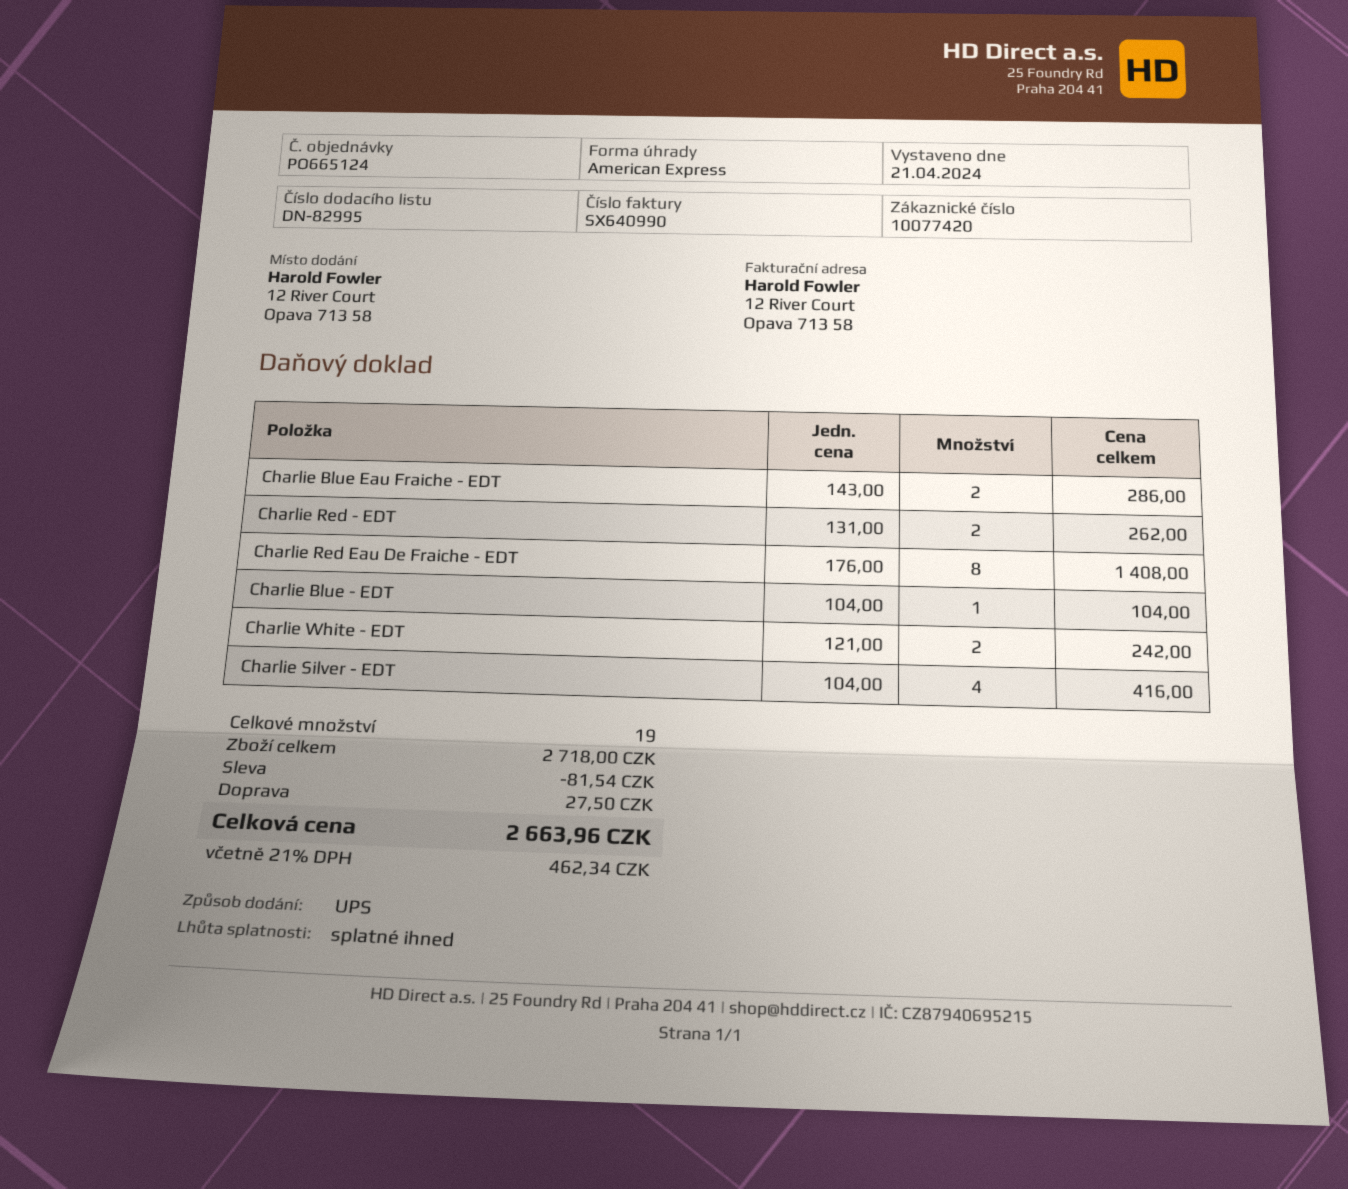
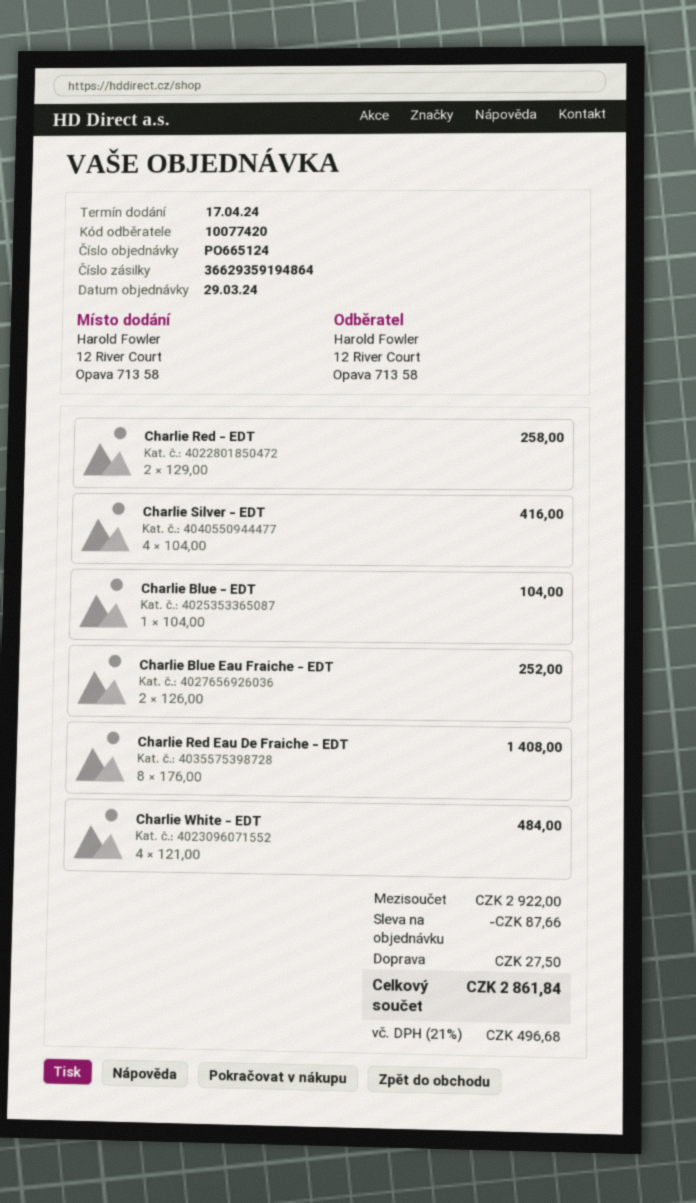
Charlie Blue Eau Fraiche - EDT: 2 x 143.00 = 286.00 -> 2 x 126.00 = 252.00
Charlie Red - EDT: 2 x 131.00 = 262.00 -> 2 x 129.00 = 258.00
Charlie White - EDT: 2 x 121.00 = 242.00 -> 4 x 121.00 = 484.00
subtotal: 2718.00 -> 2922.00
discount: 81.54 -> 87.66
tax: 21% = 462.34 -> 21% = 496.68
total: 2663.96 -> 2861.84

